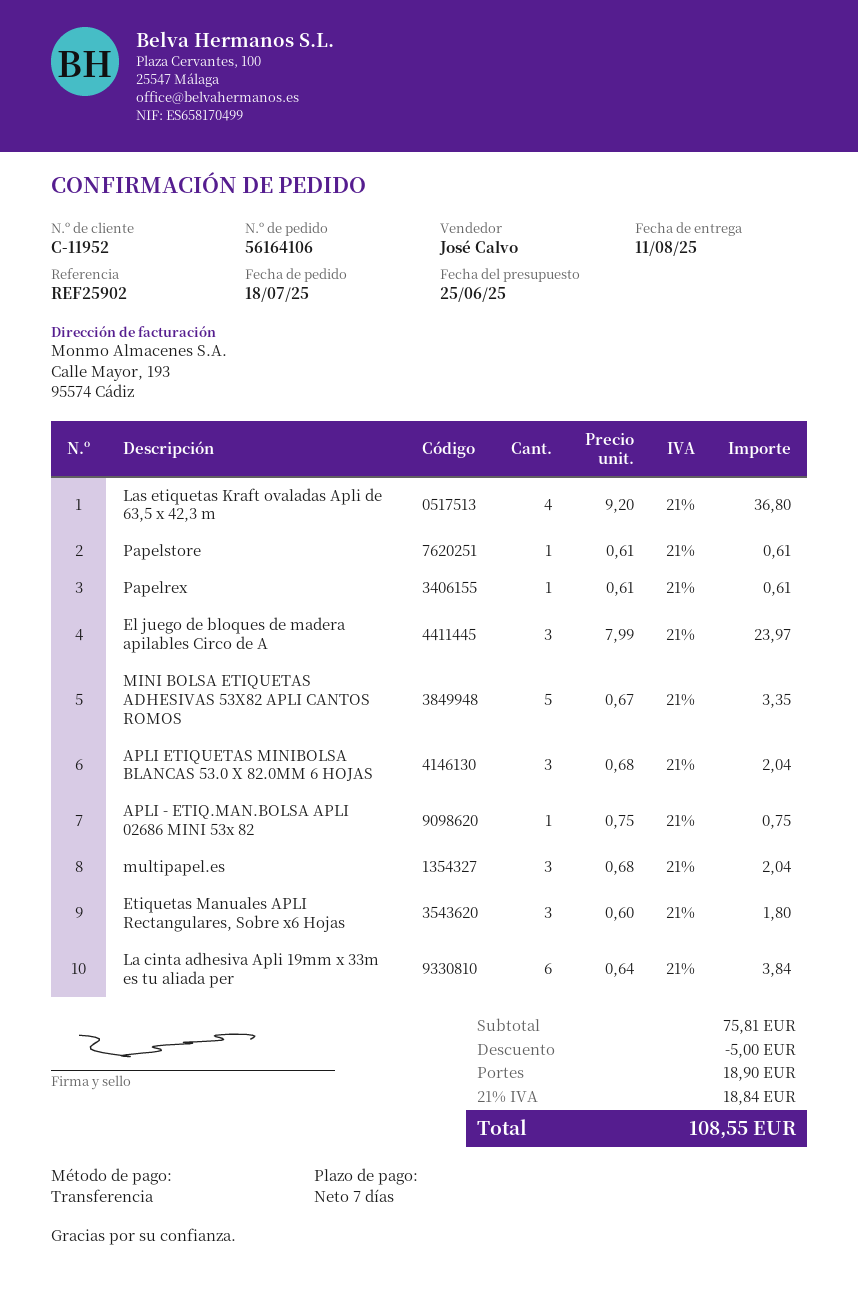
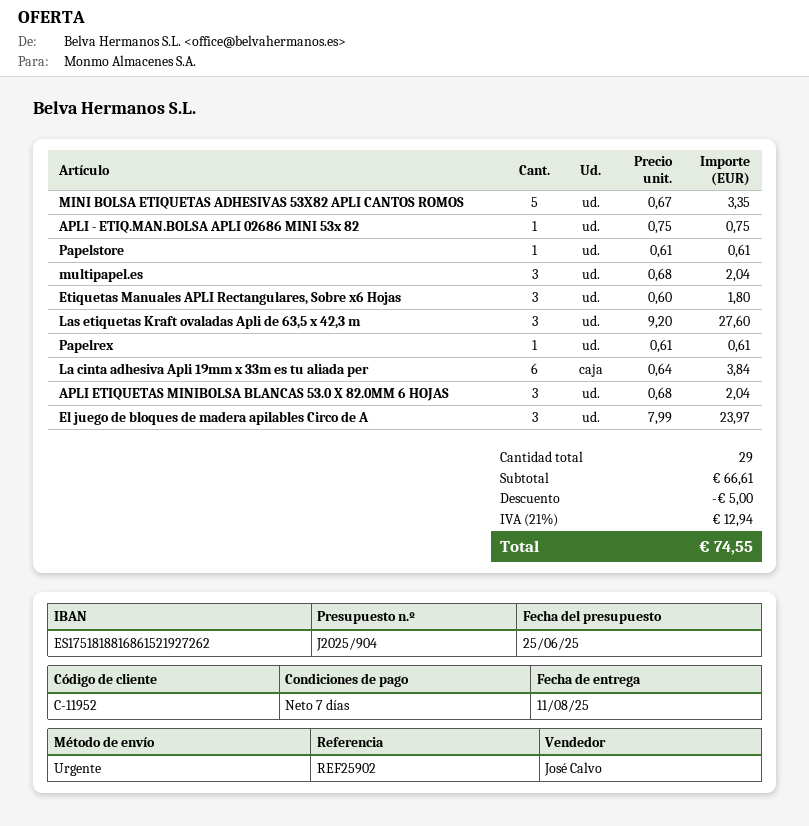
Las etiquetas Kraft ovaladas Apli de 63,5 x 42,3 m: 4 x 9.20 = 36.80 -> 3 x 9.20 = 27.60
subtotal: 75.81 -> 66.61
shipping: 18.90 -> none
tax: 21% = 18.84 -> 21% = 12.94
total: 108.55 -> 74.55

